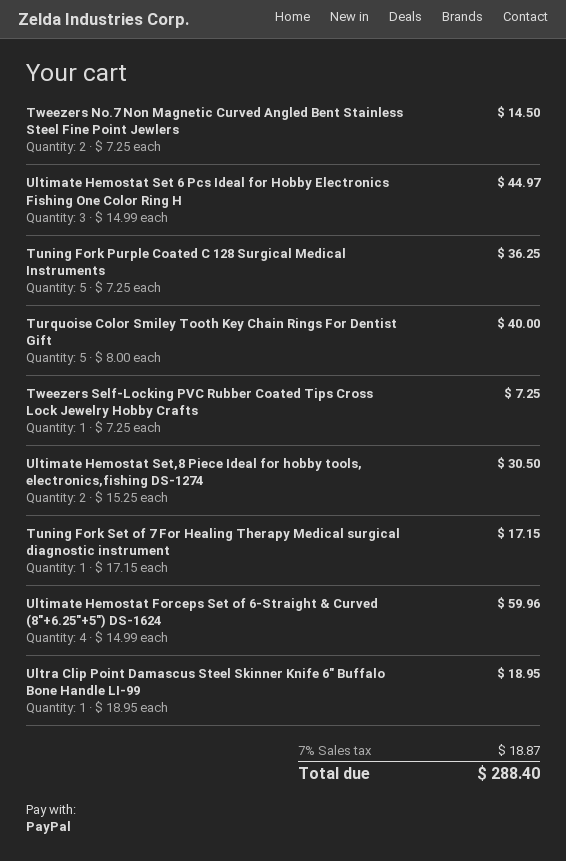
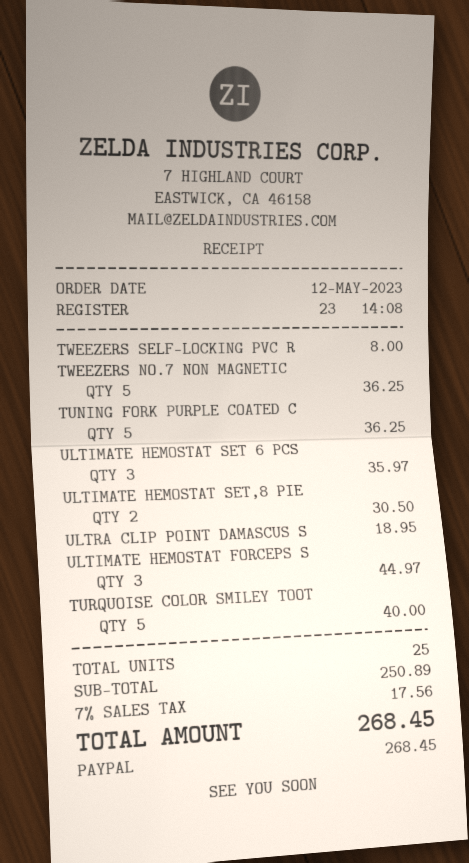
Tweezers No.7 Non Magnetic Curved Angled Bent Stainless Steel Fine Point Jewlers: 2 for 14.50 -> 5 for 36.25
Ultimate Hemostat Set 6 Pcs Ideal for Hobby Electronics Fishing One Color Ring H: 3 for 44.97 -> 3 for 35.97
Tweezers Self-Locking PVC Rubber Coated Tips Cross Lock Jewelry Hobby Crafts: 1 for 7.25 -> 1 for 8.00
Tuning Fork Set of 7 For Healing Therapy Medical surgical diagnostic instrument: 1 for 17.15 -> none
Ultimate Hemostat Forceps Set of 6-Straight & Curved (8"+6.25"+5") DS-1624: 4 for 59.96 -> 3 for 44.97
tax: 7% = 18.87 -> 7% = 17.56
total: 288.40 -> 268.45

